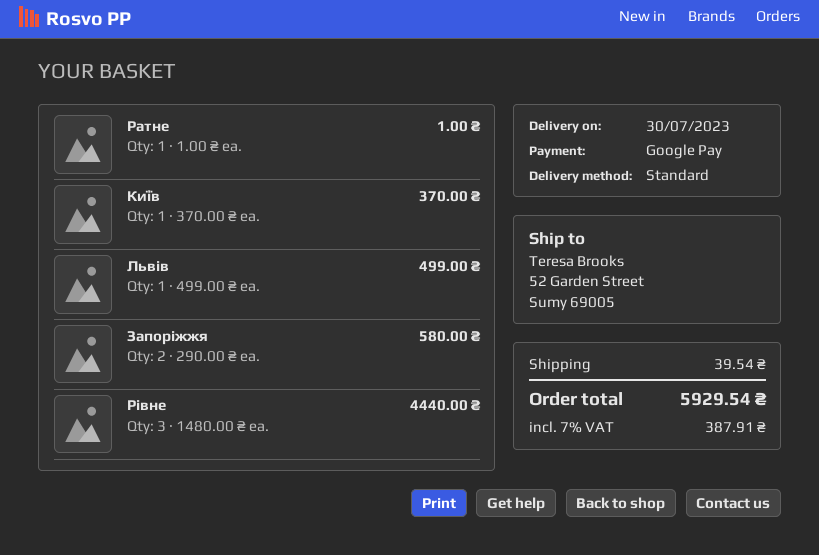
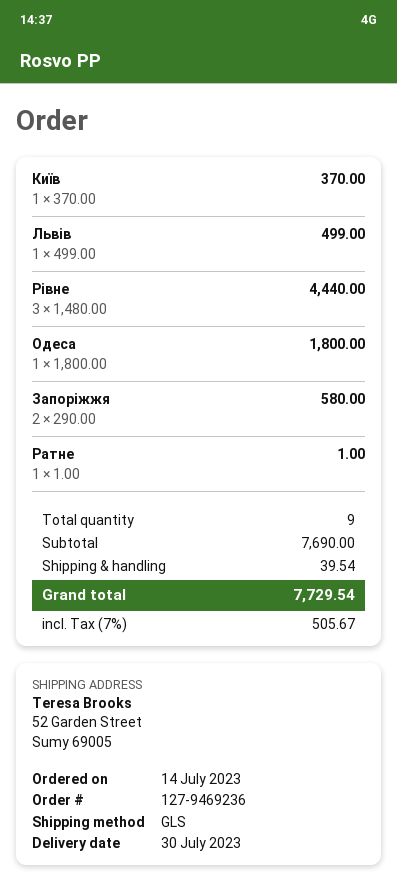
shipping method: standard -> GLS
Одеса: none -> 1 x 1800.00 = 1800.00
tax: 7% = 387.91 -> 7% = 505.67
total: 5929.54 -> 7729.54

